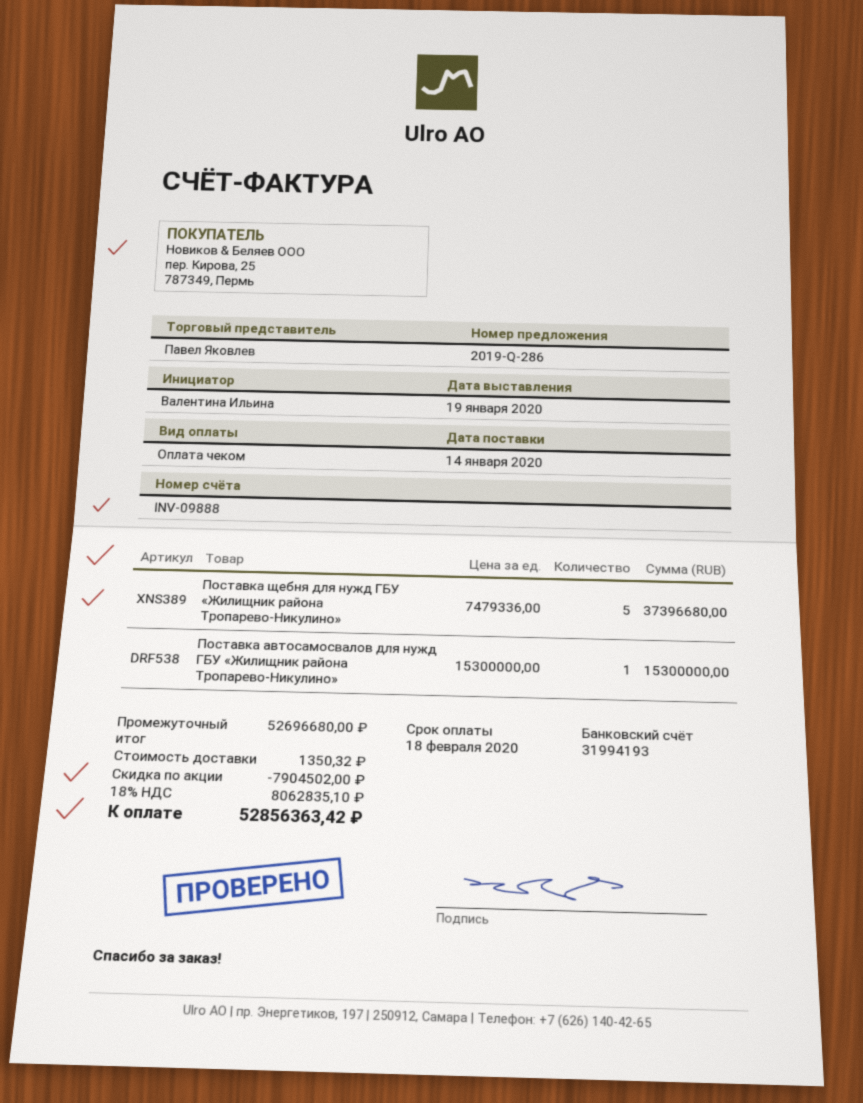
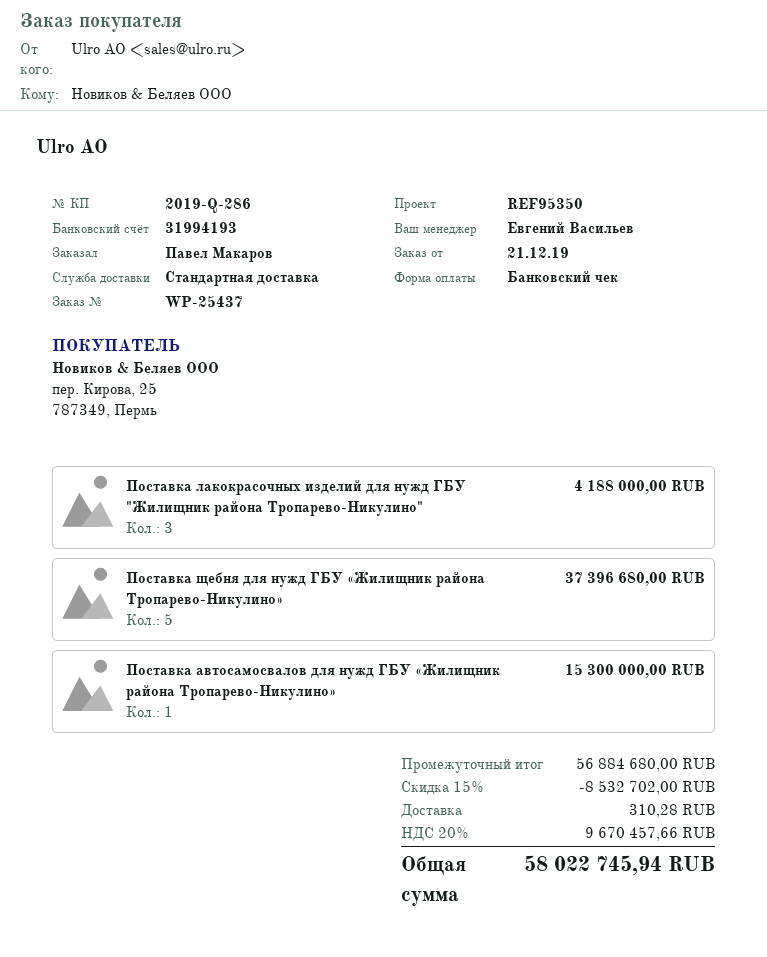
ordered by: Валентина Ильина -> Павел Макаров
sales rep: Павел Яковлев -> Евгений Васильев
Поставка лакокрасочных изделий для нужд ГБУ "Жилищник района Тропарево-Никулино": none -> 3 for 4188000.00
subtotal: 52696680.00 -> 56884680.00
discount: 7904502.00 -> 8532702.00
shipping: 1350.32 -> 310.28
tax: 18% = 8062835.10 -> 20% = 9670457.66
total: 52856363.42 -> 58022745.94

